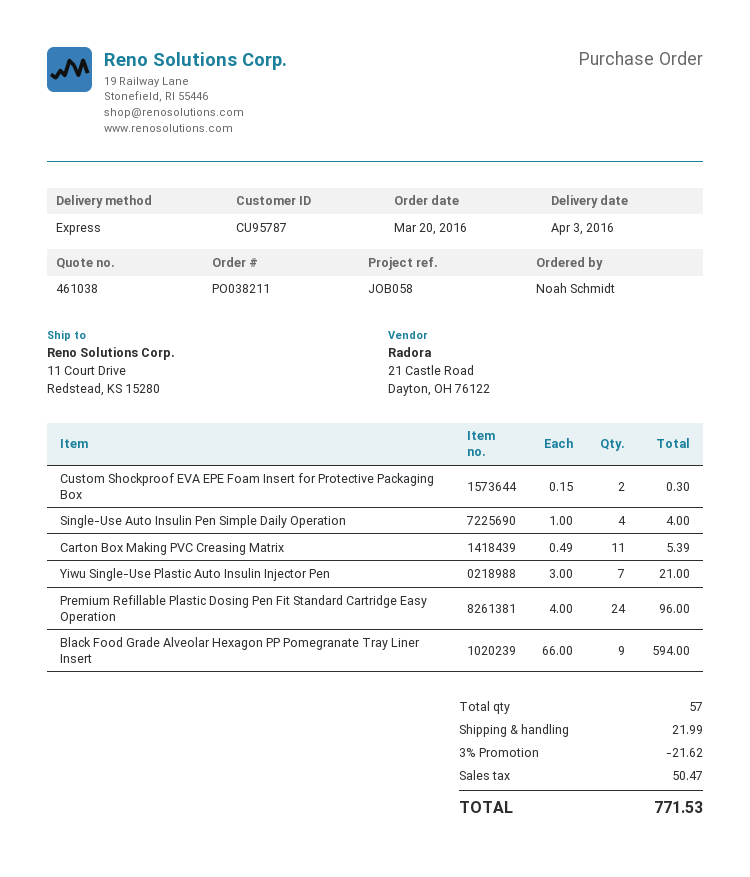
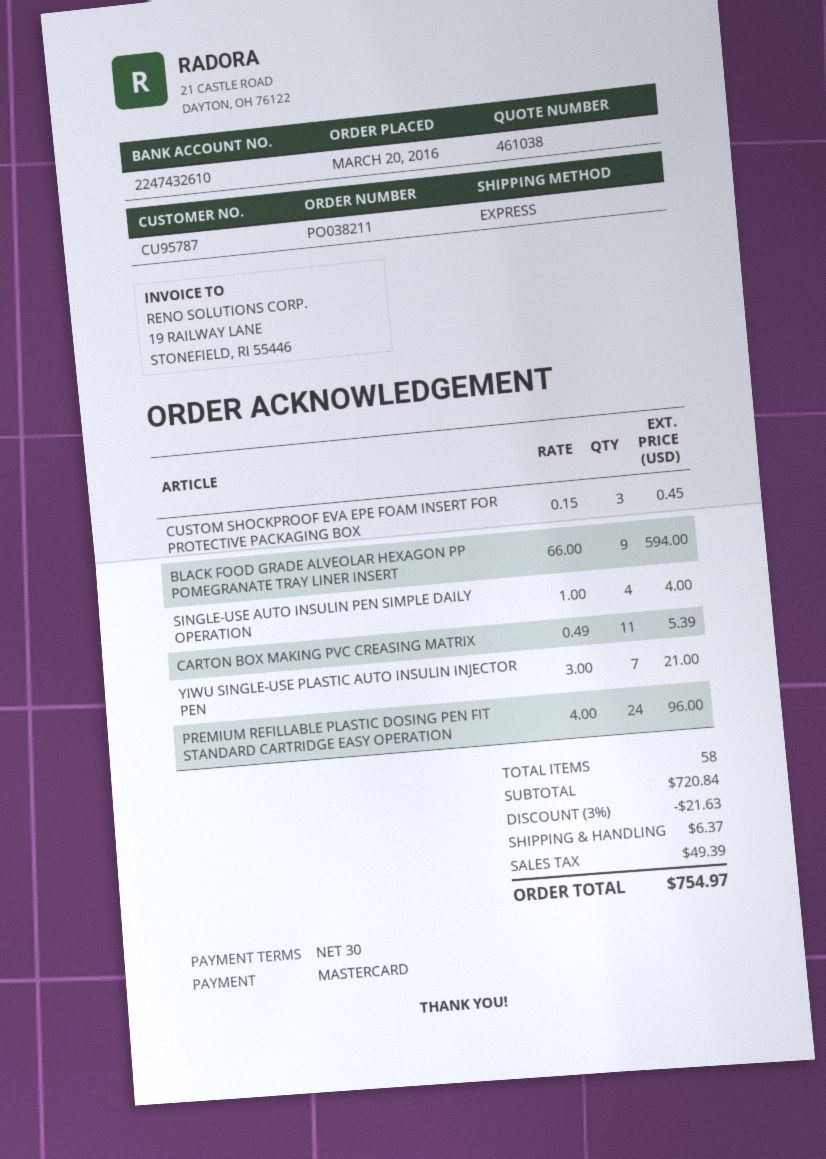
Custom Shockproof EVA EPE Foam Insert for Protective Packaging Box: 2 x 0.15 = 0.30 -> 3 x 0.15 = 0.45
total quantity: 57 -> 58
discount: 3% = 21.62 -> 3% = 21.63
shipping: 21.99 -> 6.37
tax: 50.47 -> 49.39
total: 771.53 -> 754.97

